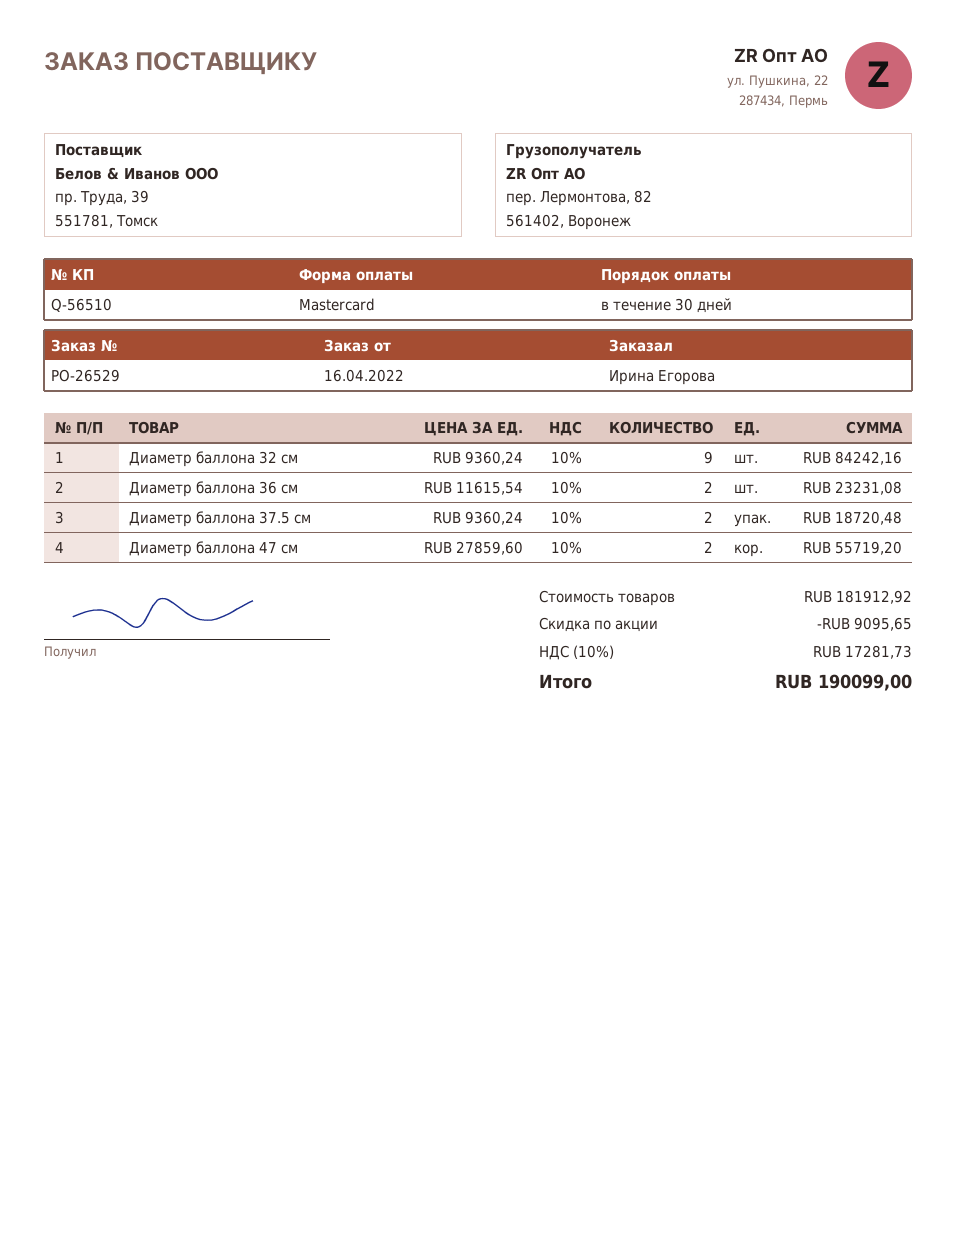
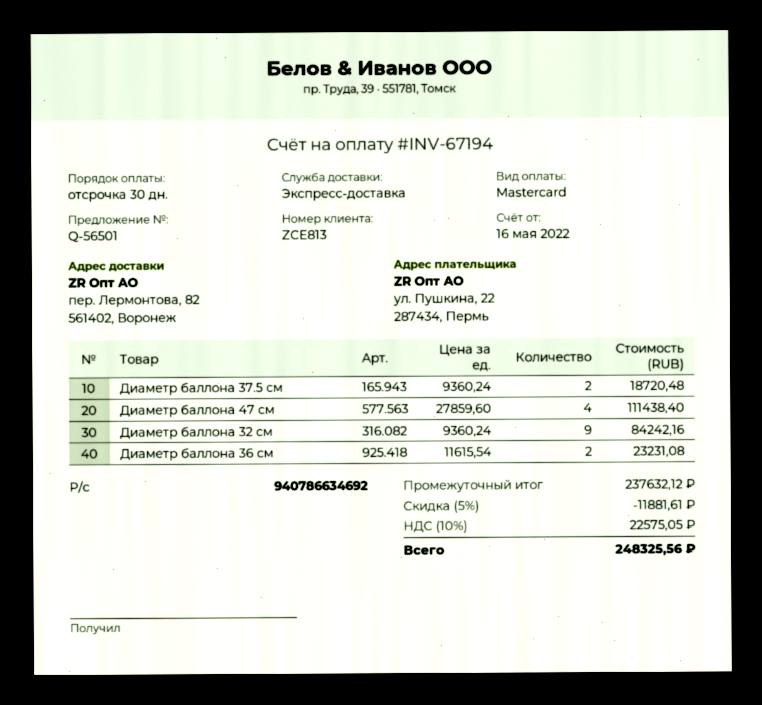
quote number: Q-56510 -> Q-56501
Диаметр баллона 47 см: 2 x 27859.60 = 55719.20 -> 4 x 27859.60 = 111438.40
subtotal: 181912.92 -> 237632.12
discount: 9095.65 -> 11881.61
tax: 10% = 17281.73 -> 10% = 22575.05
total: 190099.00 -> 248325.56

